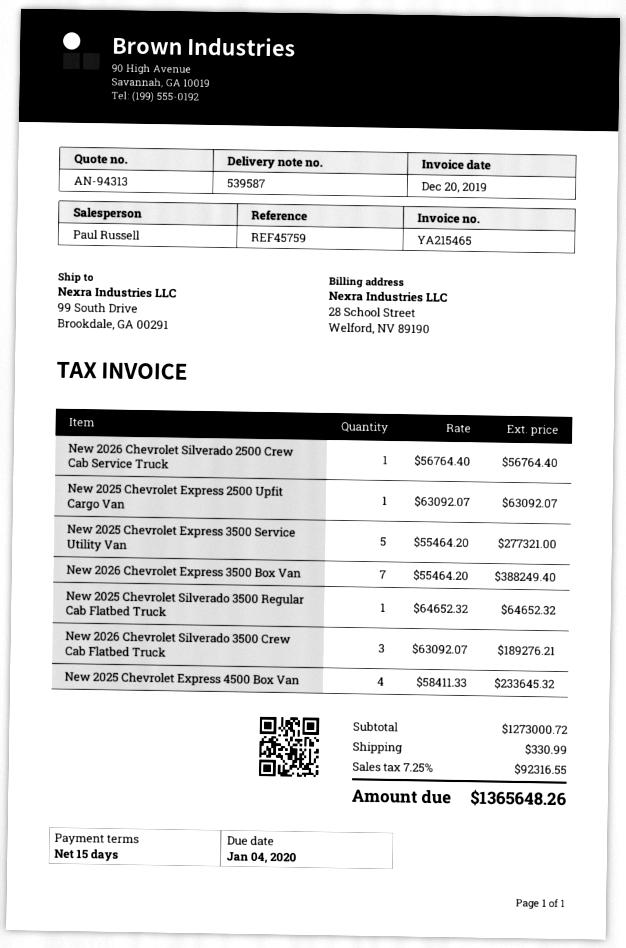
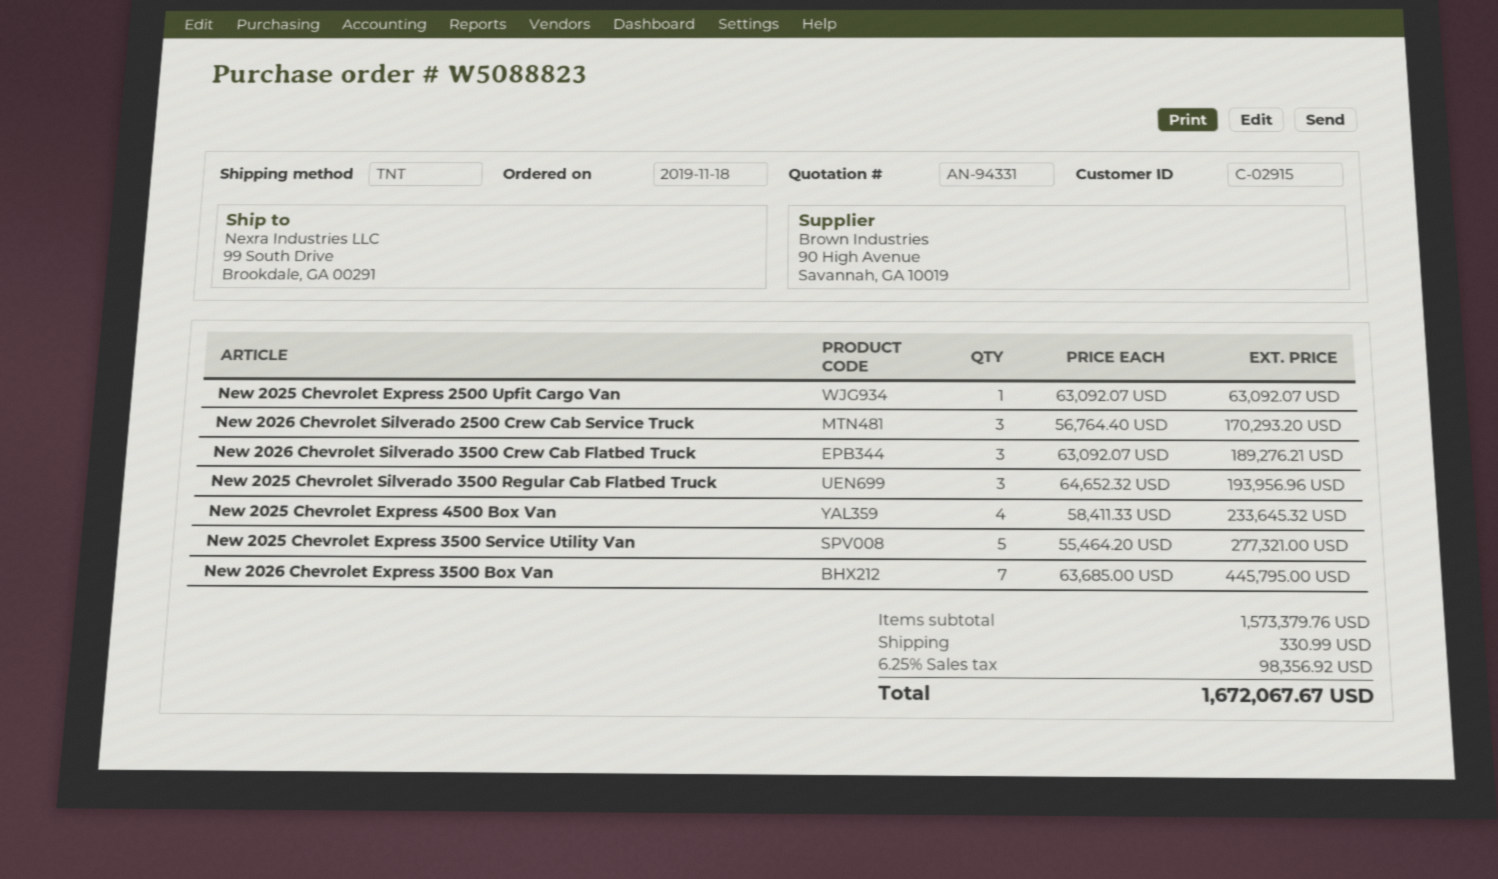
quote number: AN-94313 -> AN-94331
New 2026 Chevrolet Silverado 2500 Crew Cab Service Truck: 1 x 56764.40 = 56764.40 -> 3 x 56764.40 = 170293.20
New 2026 Chevrolet Express 3500 Box Van: 7 x 55464.20 = 388249.40 -> 7 x 63685.00 = 445795.00
New 2025 Chevrolet Silverado 3500 Regular Cab Flatbed Truck: 1 x 64652.32 = 64652.32 -> 3 x 64652.32 = 193956.96
subtotal: 1273000.72 -> 1573379.76
tax: 7.25% = 92316.55 -> 6.25% = 98356.92
total: 1365648.26 -> 1672067.67

